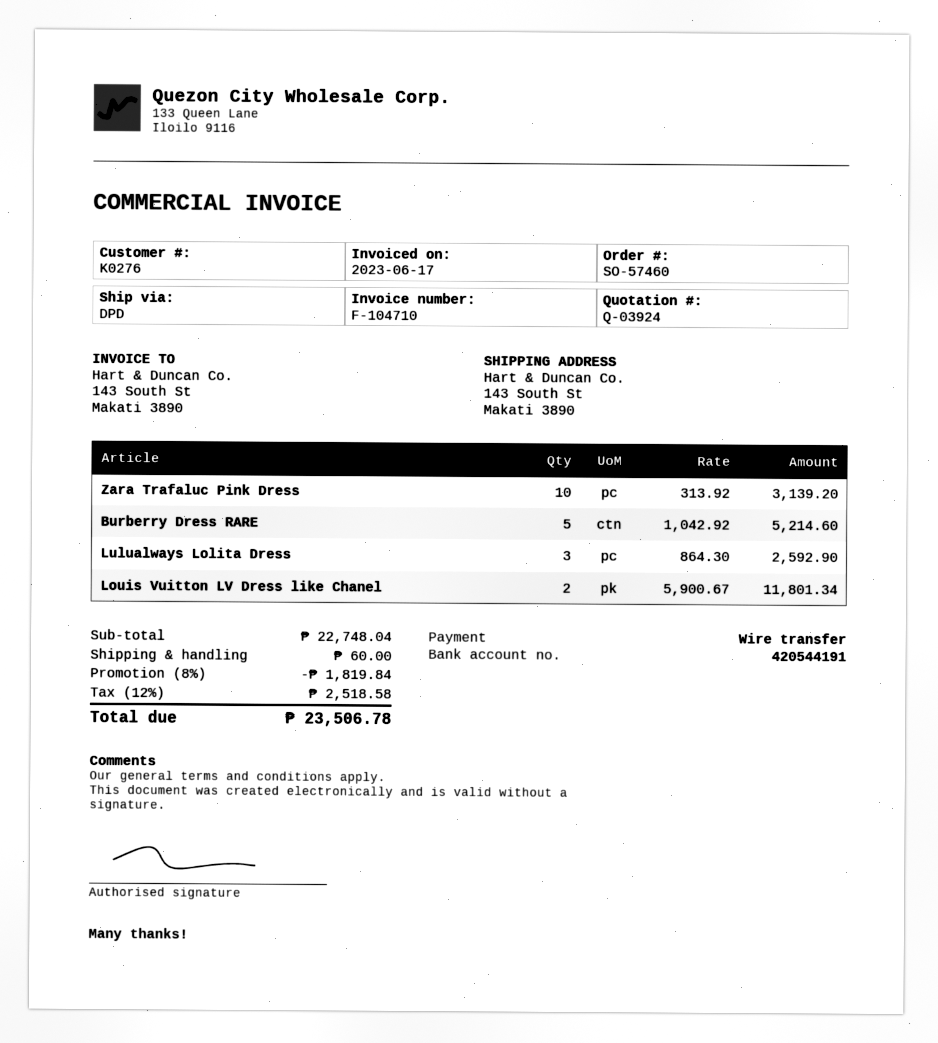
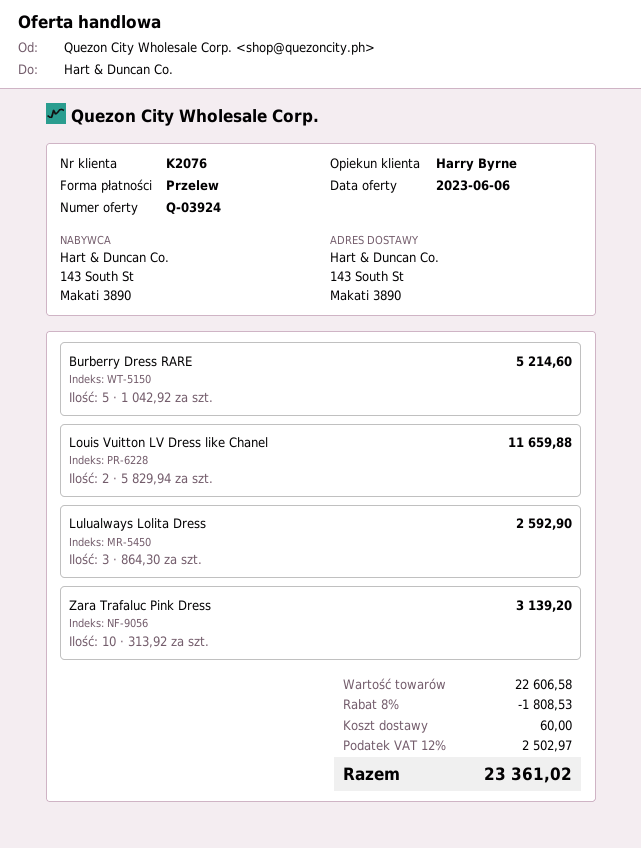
customer number: K0276 -> K2076
Louis Vuitton LV Dress like Chanel: 2 x 5900.67 = 11801.34 -> 2 x 5829.94 = 11659.88
subtotal: 22748.04 -> 22606.58
discount: 8% = 1819.84 -> 8% = 1808.53
tax: 12% = 2518.58 -> 12% = 2502.97
total: 23506.78 -> 23361.02

